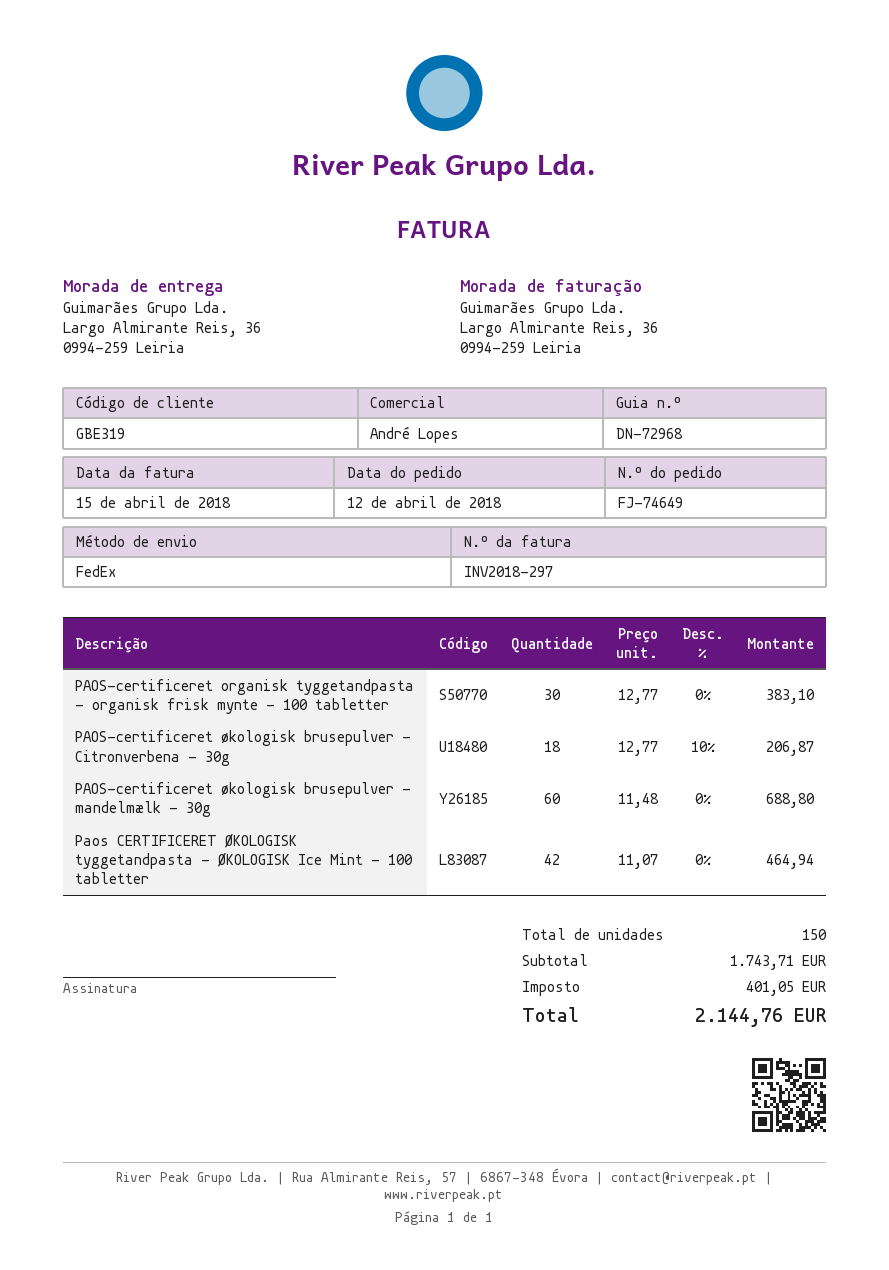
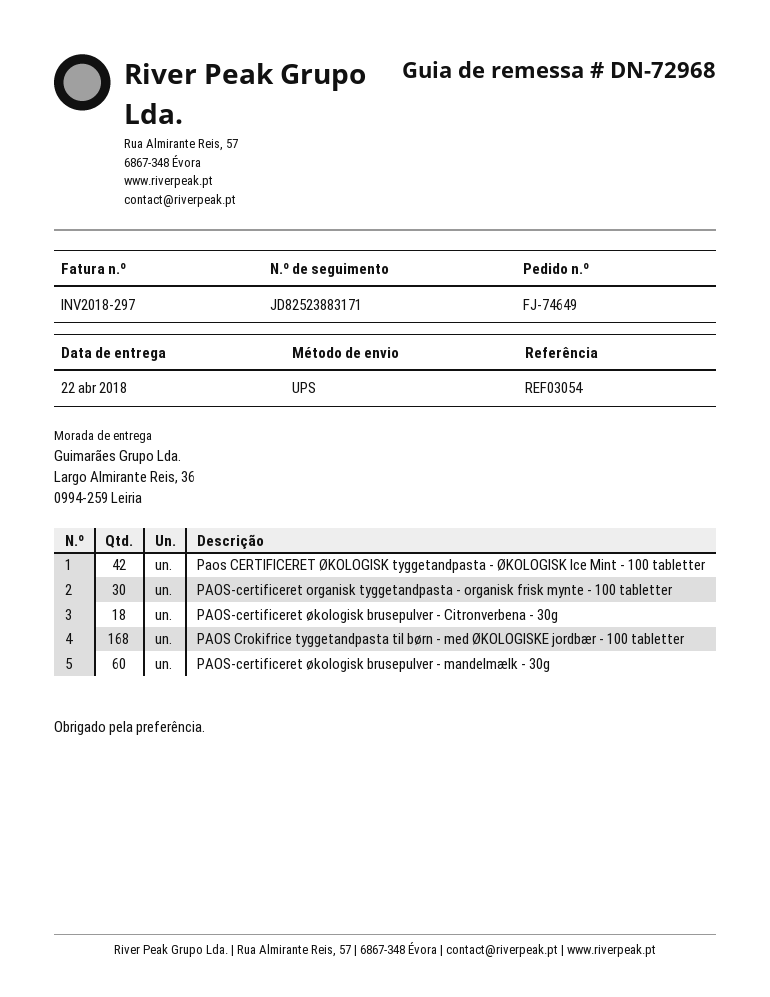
shipping method: FedEx -> UPS
PAOS Crokifrice tyggetandpasta til børn - med ØKOLOGISKE jordbær - 100 tabletter: none -> 168

